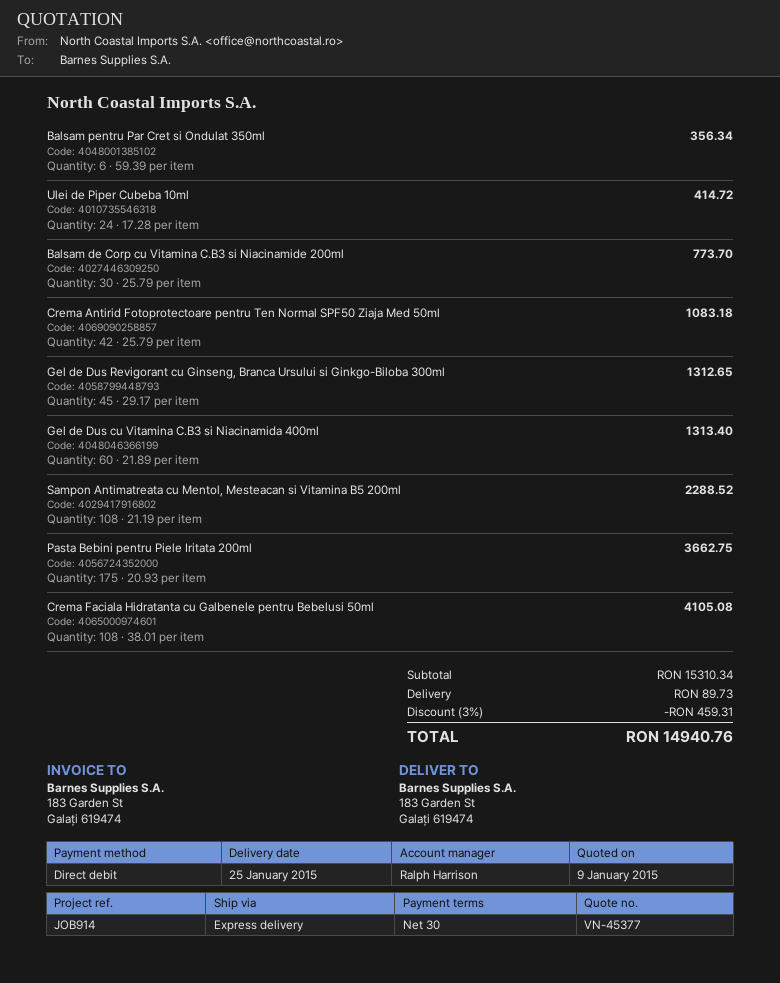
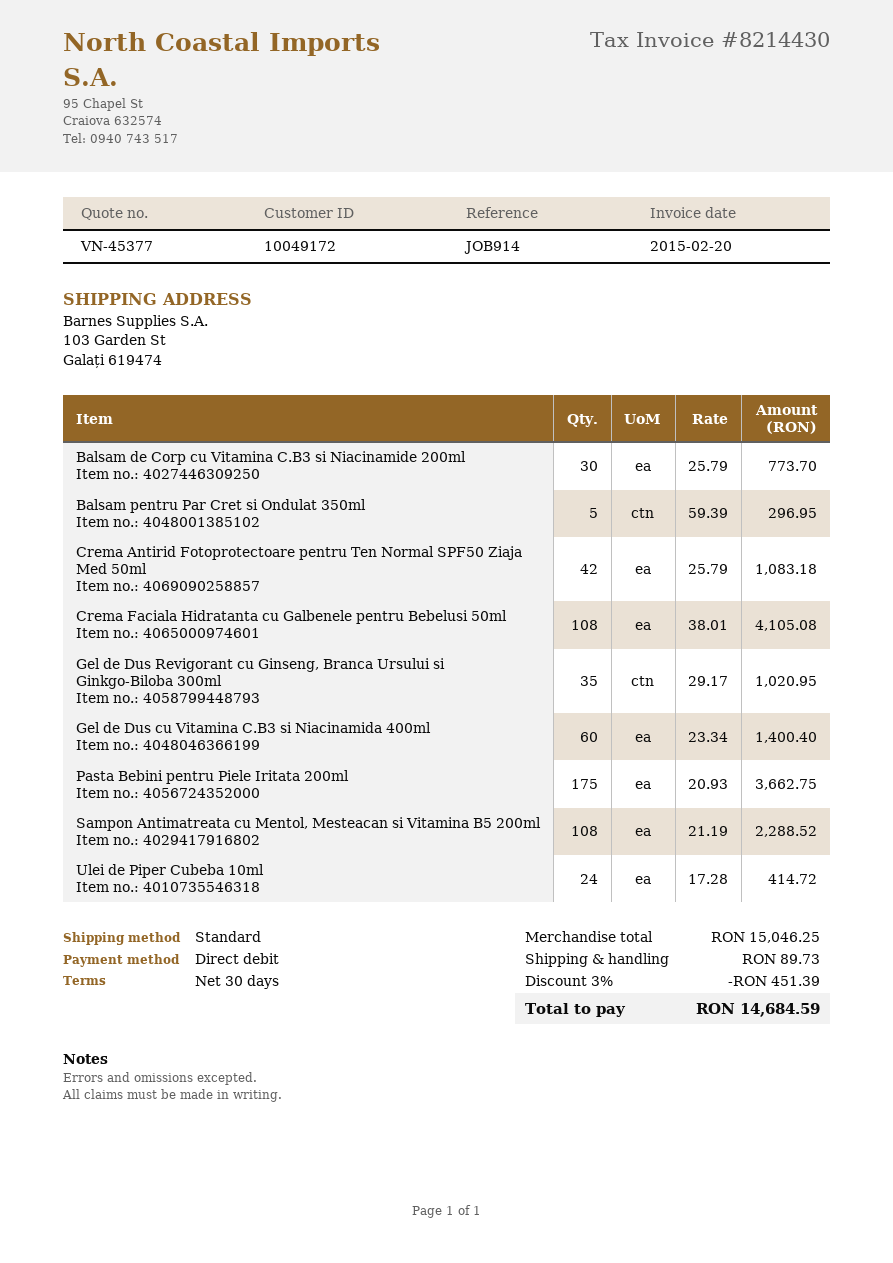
shipping method: express -> standard
ship to: 183 Garden St, Galați 619474 -> 103 Garden St, Galați 619474
Balsam pentru Par Cret si Ondulat 350ml: 6 x 59.39 = 356.34 -> 5 x 59.39 = 296.95
Gel de Dus Revigorant cu Ginseng, Branca Ursului si Ginkgo-Biloba 300ml: 45 x 29.17 = 1312.65 -> 35 x 29.17 = 1020.95
Gel de Dus cu Vitamina C.B3 si Niacinamida 400ml: 60 x 21.89 = 1313.40 -> 60 x 23.34 = 1400.40
subtotal: 15310.34 -> 15046.25
discount: 3% = 459.31 -> 3% = 451.39
total: 14940.76 -> 14684.59

